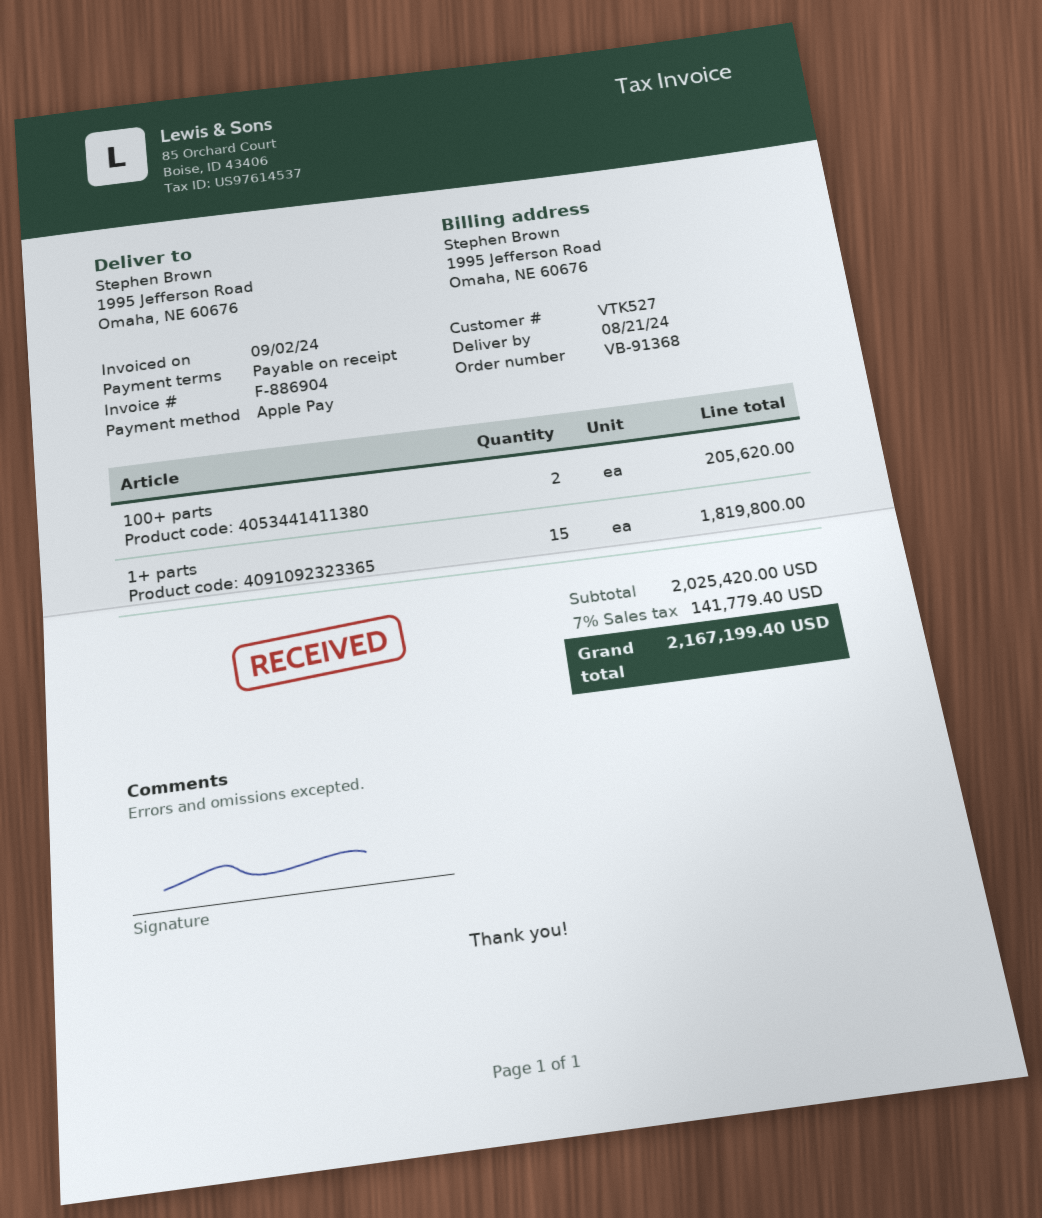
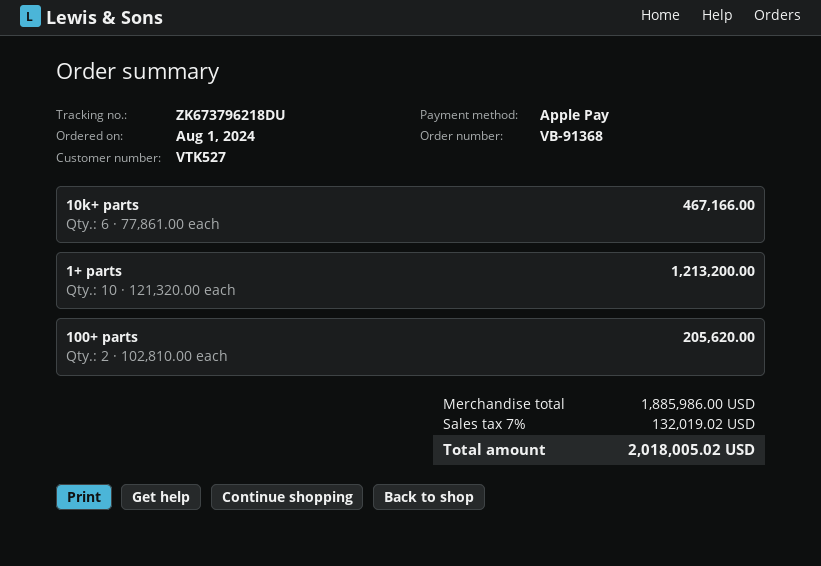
1+ parts: 15 for 1819800.00 -> 10 for 1213200.00
10k+ parts: none -> 6 for 467166.00
subtotal: 2025420.00 -> 1885986.00
tax: 7% = 141779.40 -> 7% = 132019.02
total: 2167199.40 -> 2018005.02

